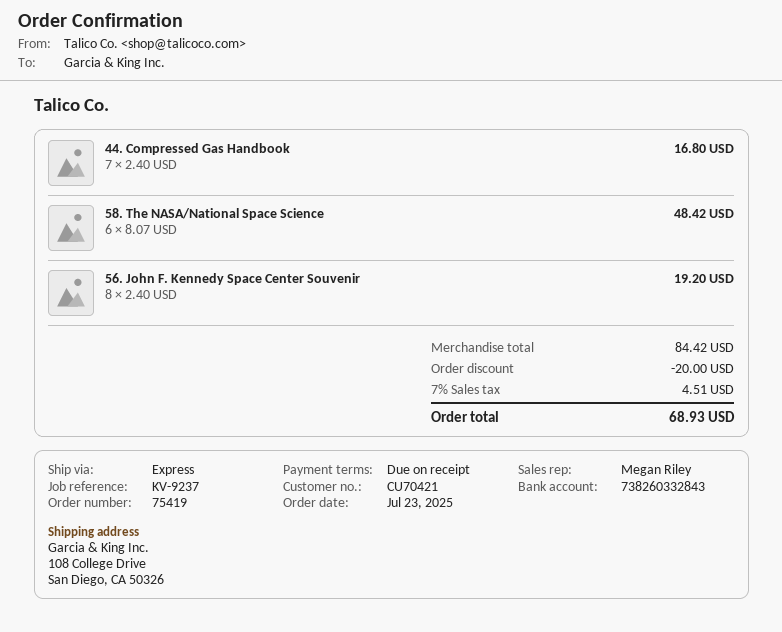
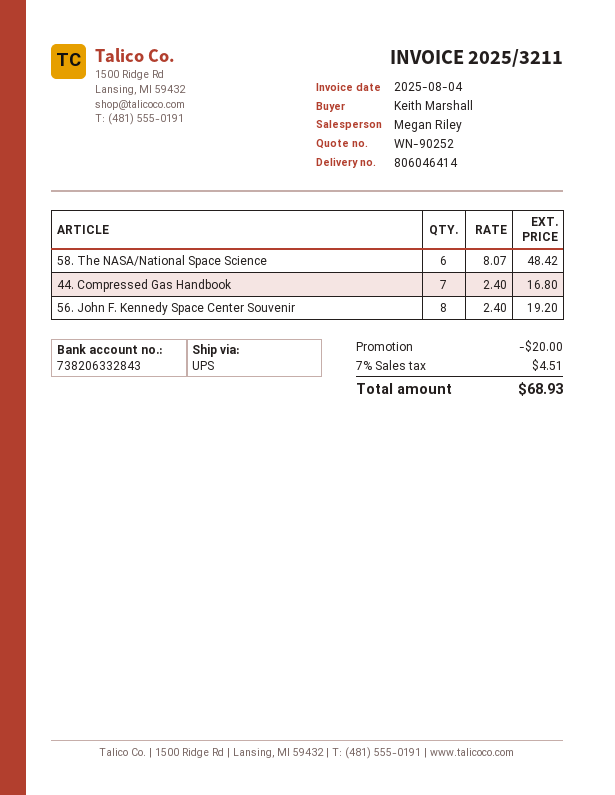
bank account: 738260332843 -> 738206332843
shipping method: express -> UPS

